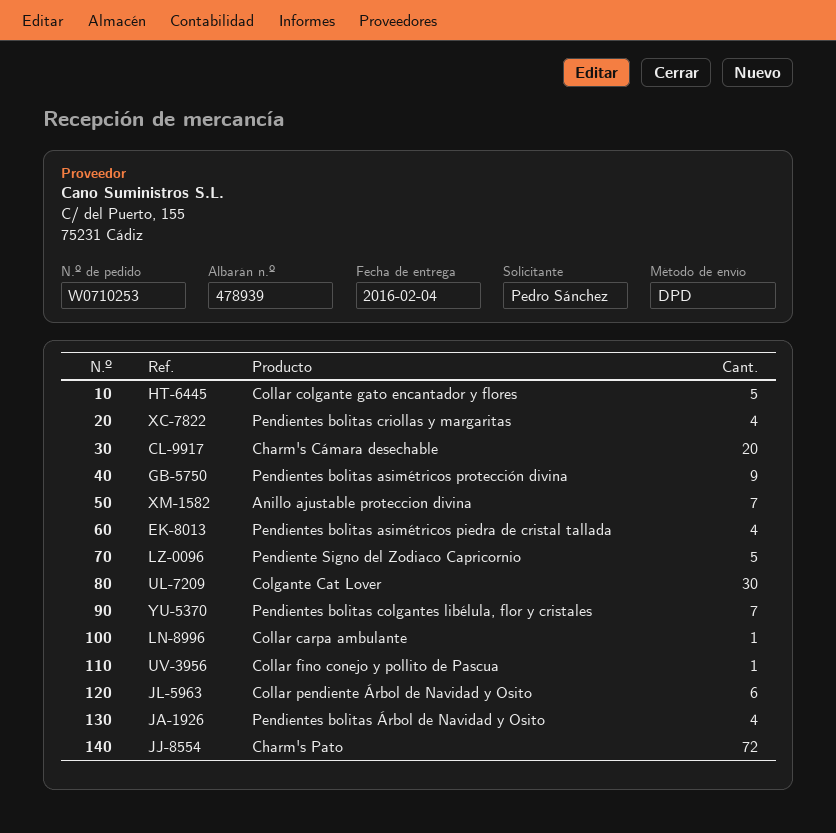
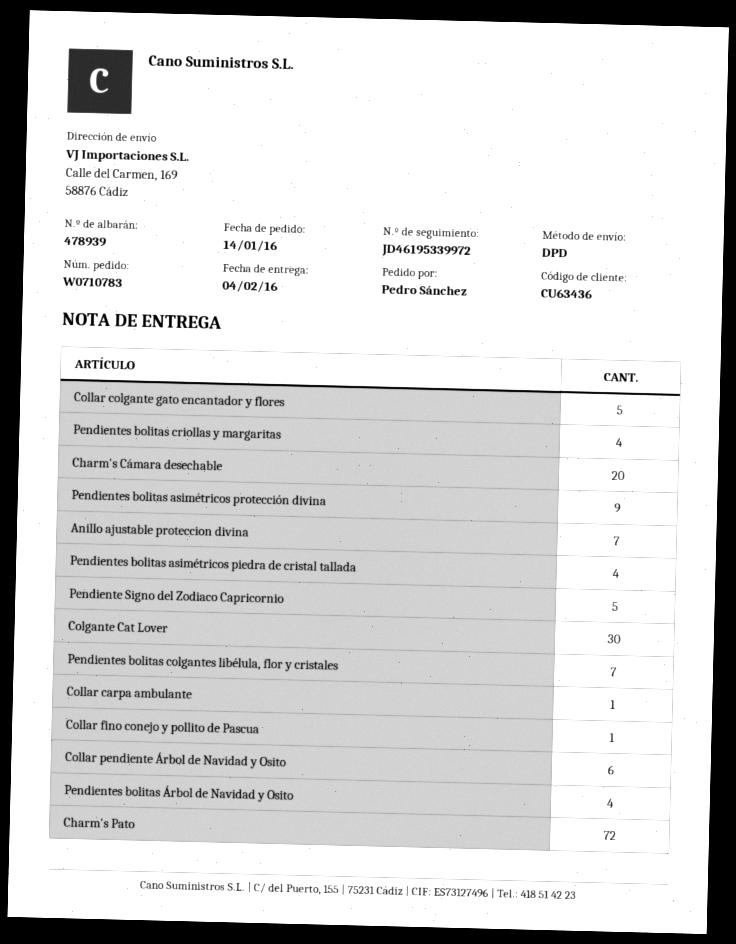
order number: W0710253 -> W0710783

